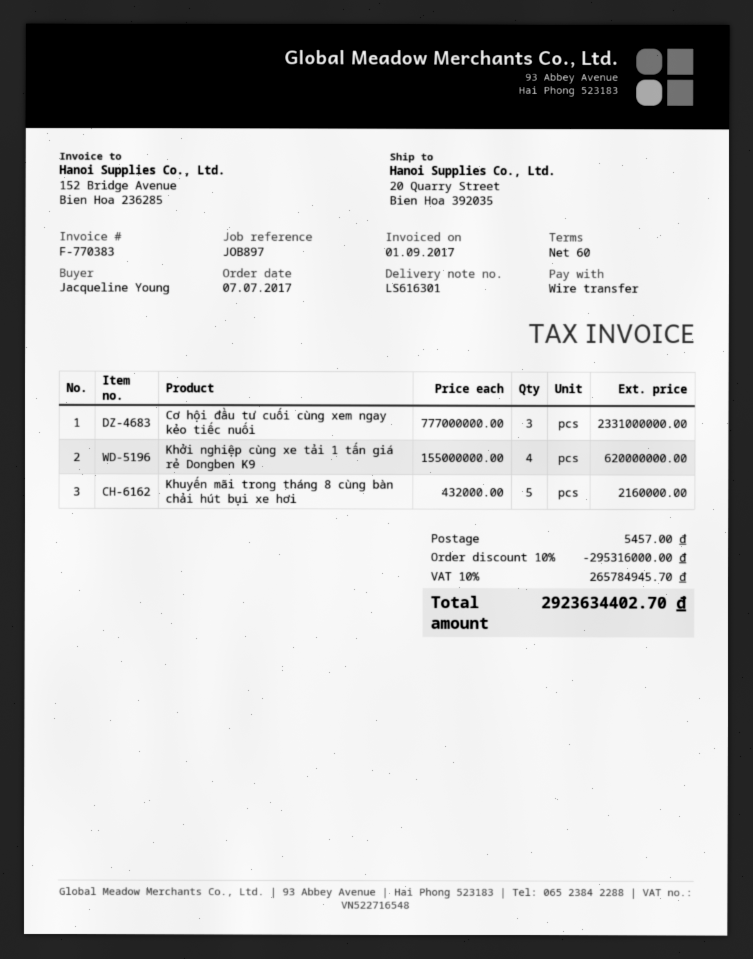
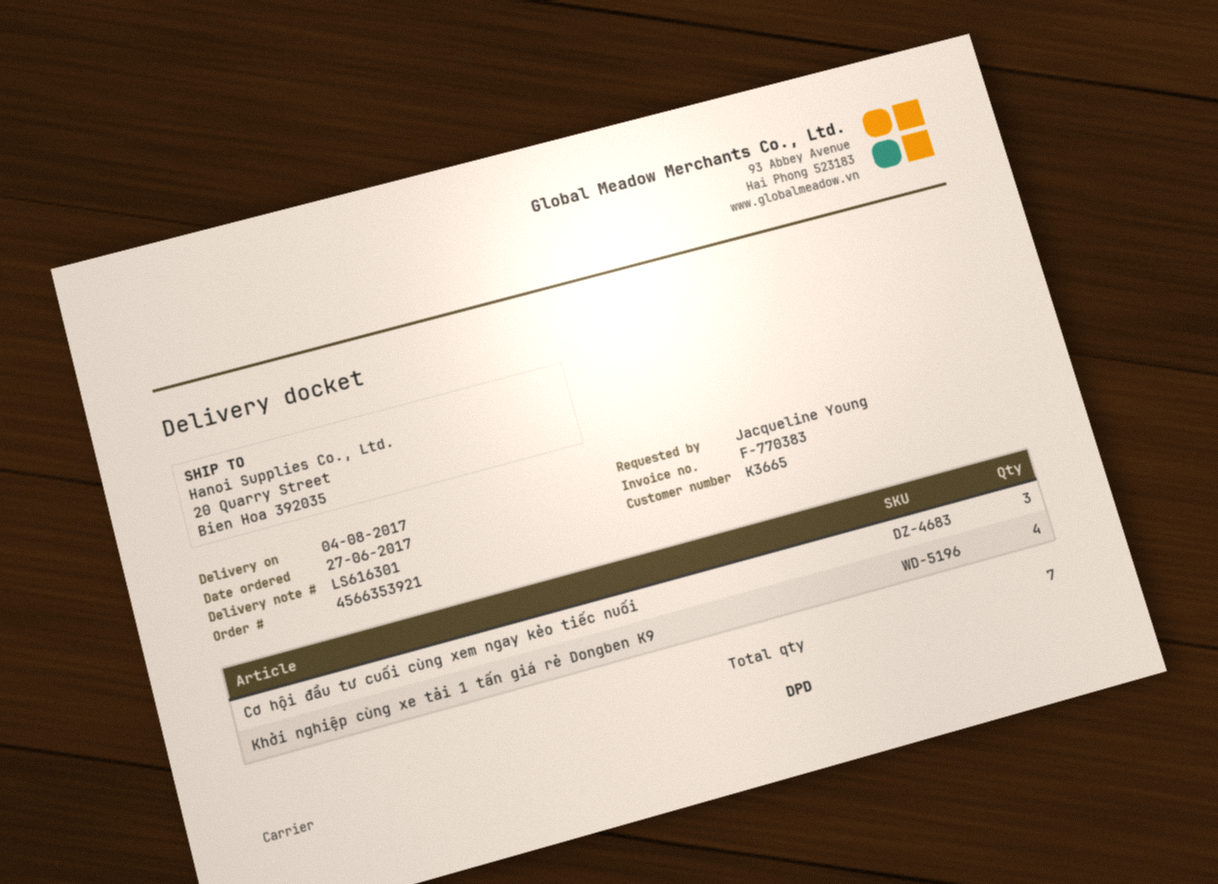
order date: 2017-07-07 -> 2017-06-27
Khuyến mãi trong tháng 8 cùng bàn chải hút bụi xe hơi: 5 -> none

